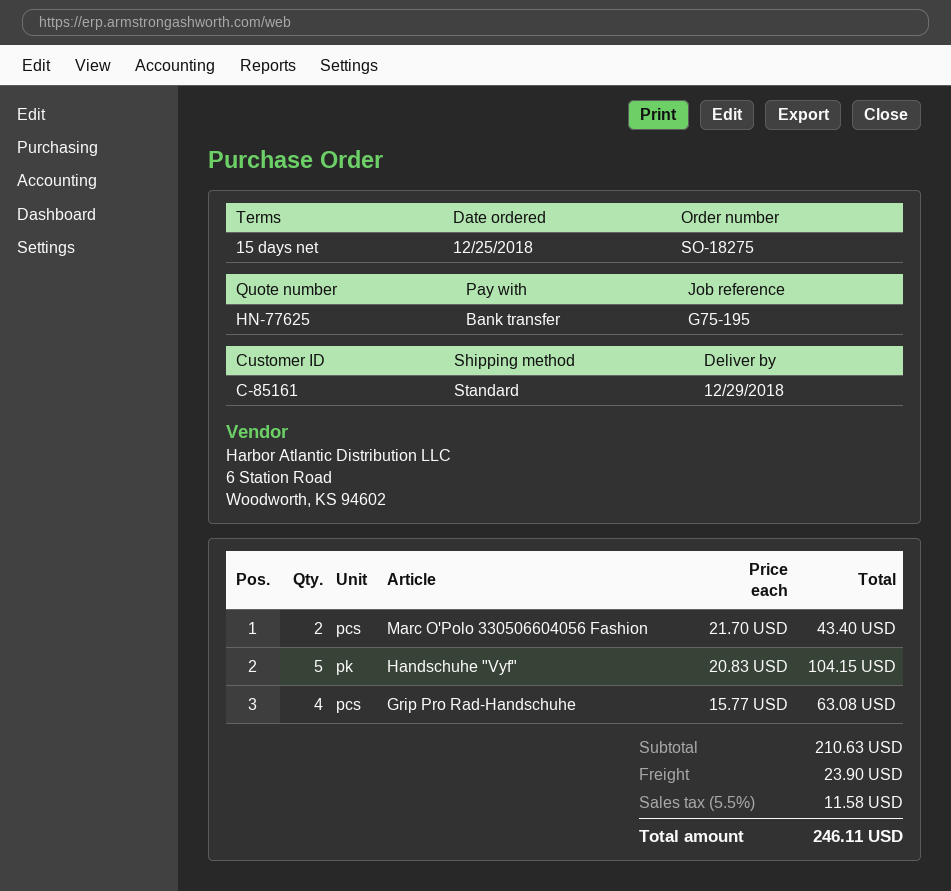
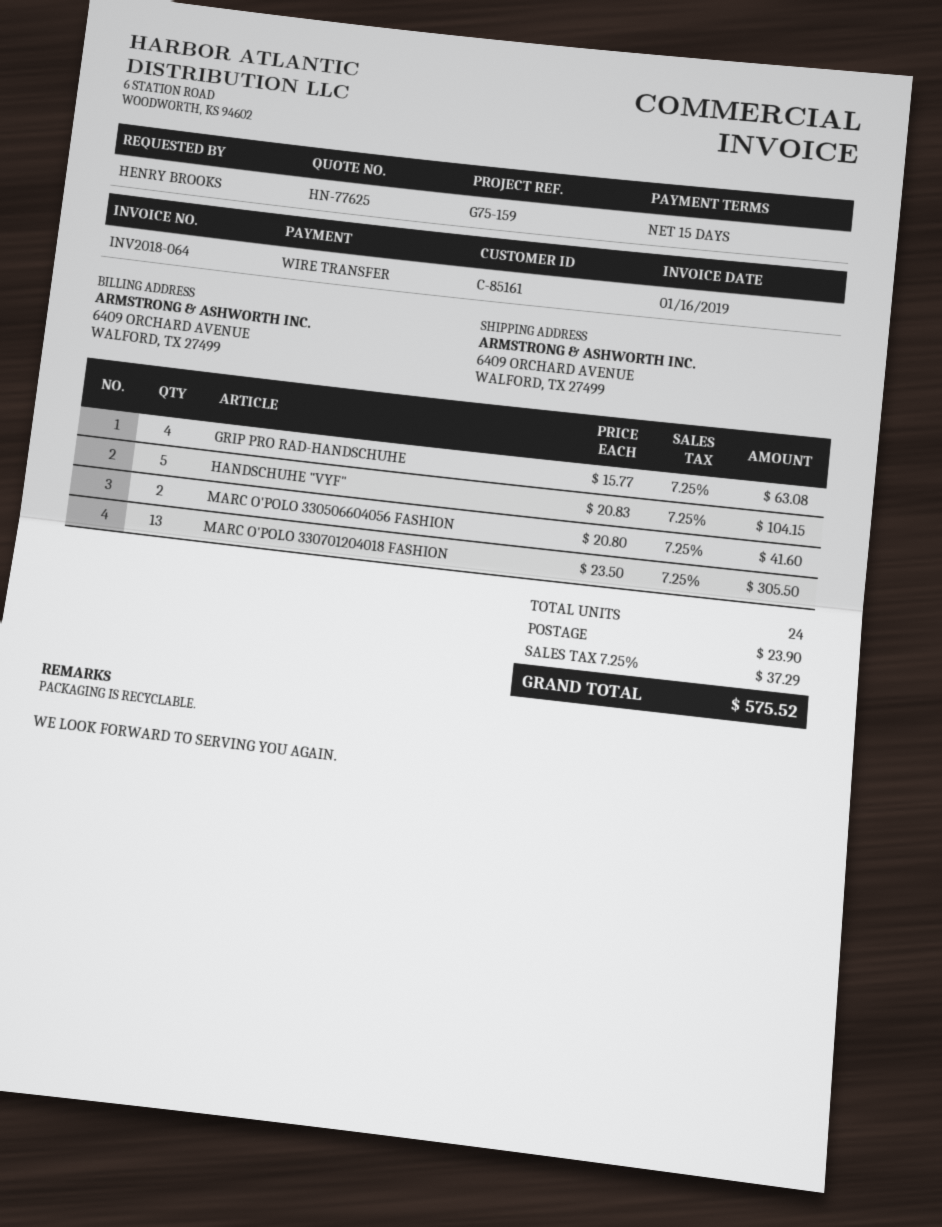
reference: G75-195 -> G75-159
Marc O'Polo 330506604056 Fashion: 2 x 21.70 = 43.40 -> 2 x 20.80 = 41.60
MARC O'POLO 330701204018 FASHION: none -> 13 x 23.50 = 305.50
tax: 5.5% = 11.58 -> 7.25% = 37.29
total: 246.11 -> 575.52

